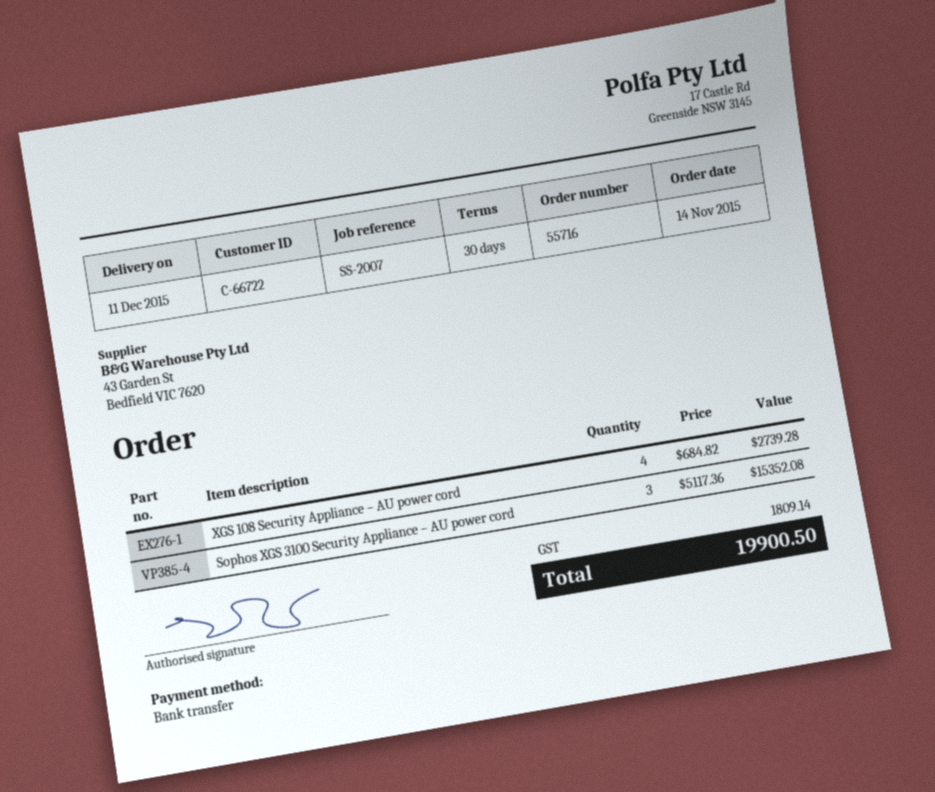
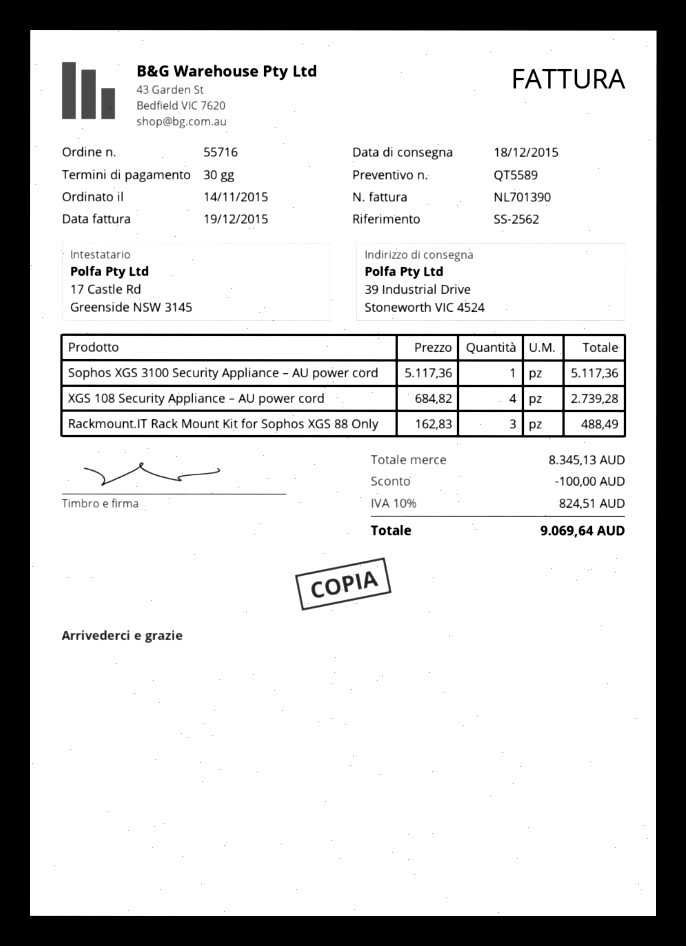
delivery date: 2015-12-11 -> 2015-12-18
reference: SS-2007 -> SS-2562
Sophos XGS 3100 Security Appliance – AU power cord: 3 x 5117.36 = 15352.08 -> 1 x 5117.36 = 5117.36
Rackmount.IT Rack Mount Kit for Sophos XGS 88 Only: none -> 3 x 162.83 = 488.49
discount: none -> 100.00
tax: 1809.14 -> 824.51
total: 19900.50 -> 9069.64

